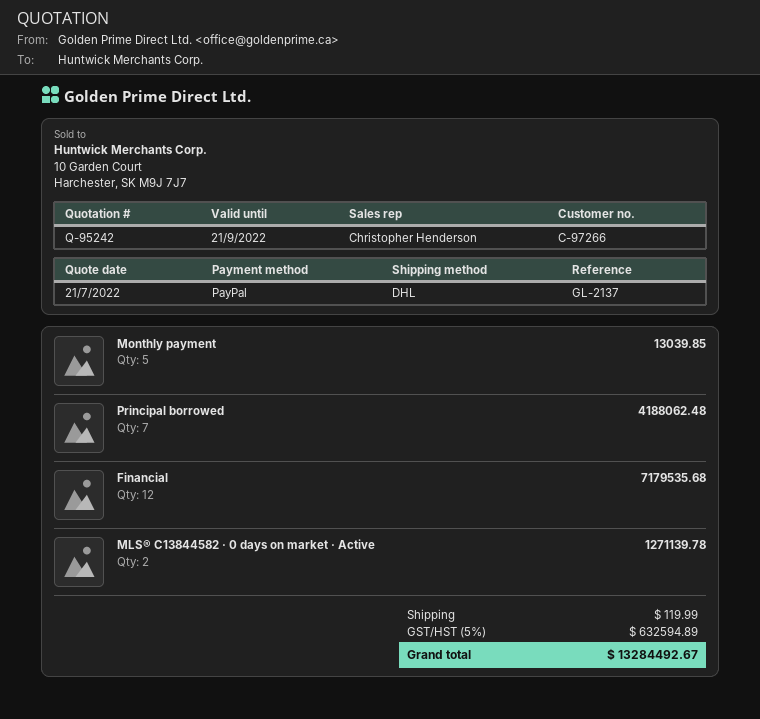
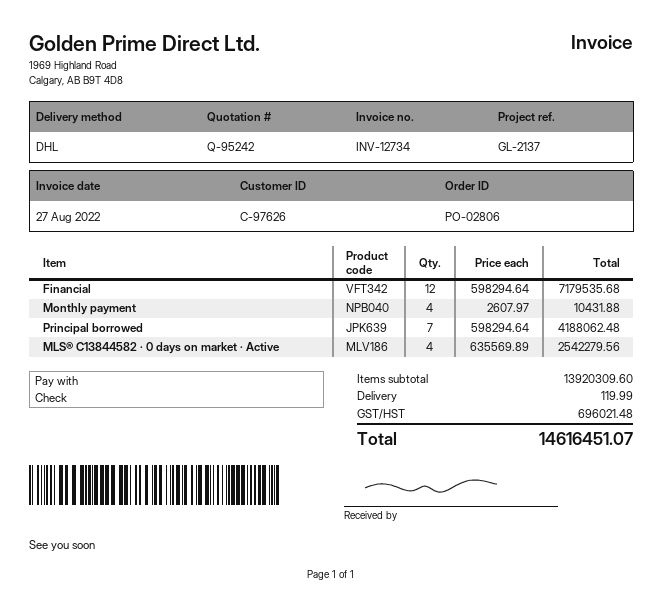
customer number: C-97266 -> C-97626
payment method: PayPal -> cheque
Monthly payment: 5 for 13039.85 -> 4 for 10431.88
MLS® C13844582 · 0 days on market · Active: 2 for 1271139.78 -> 4 for 2542279.56
tax: 632594.89 -> 696021.48
total: 13284492.67 -> 14616451.07

